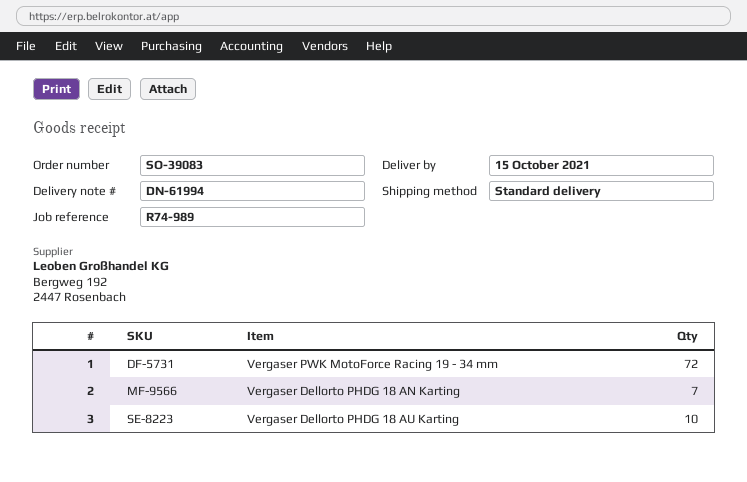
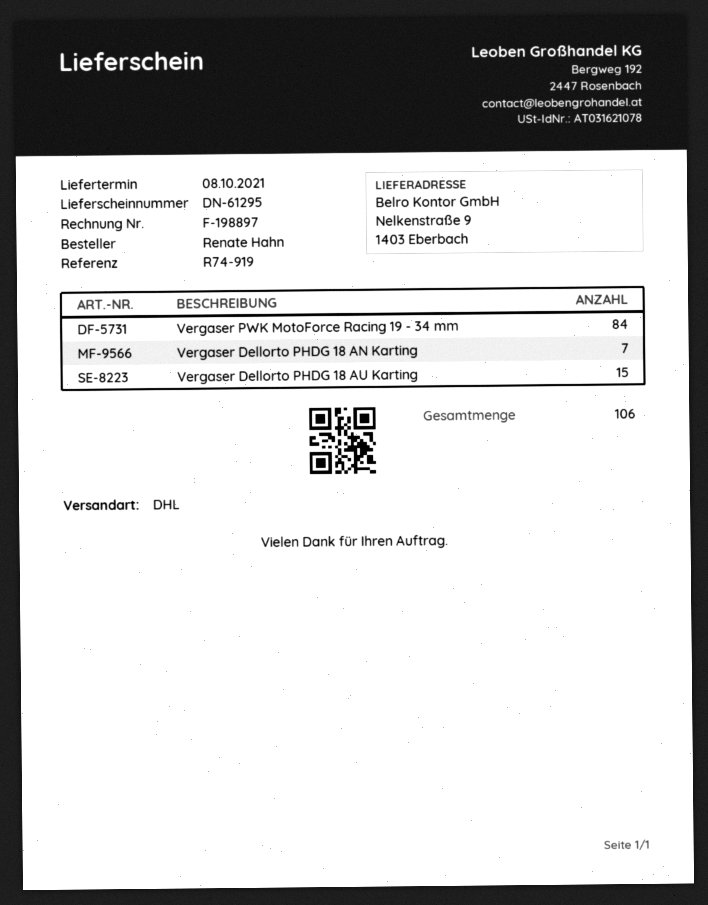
delivery note number: DN-61994 -> DN-61295
delivery date: 2021-10-15 -> 2021-10-08
reference: R74-989 -> R74-919
shipping method: standard -> DHL
Vergaser PWK MotoForce Racing 19 - 34 mm: 72 -> 84
Vergaser Dellorto PHDG 18 AU Karting: 10 -> 15

